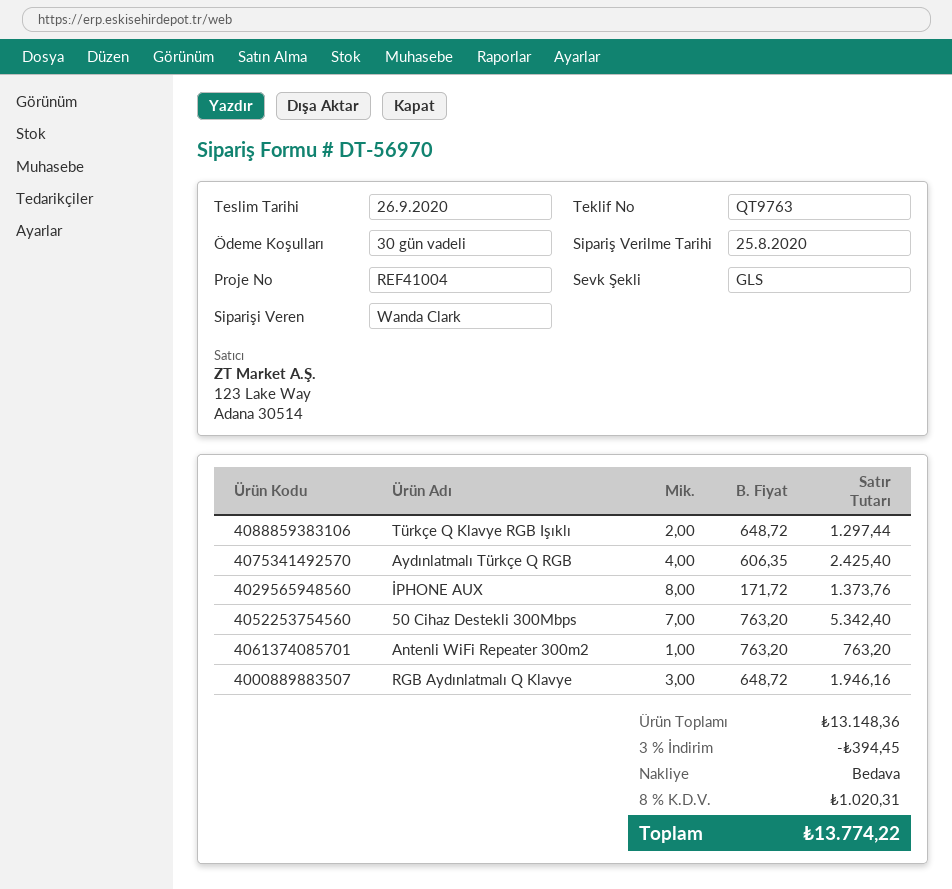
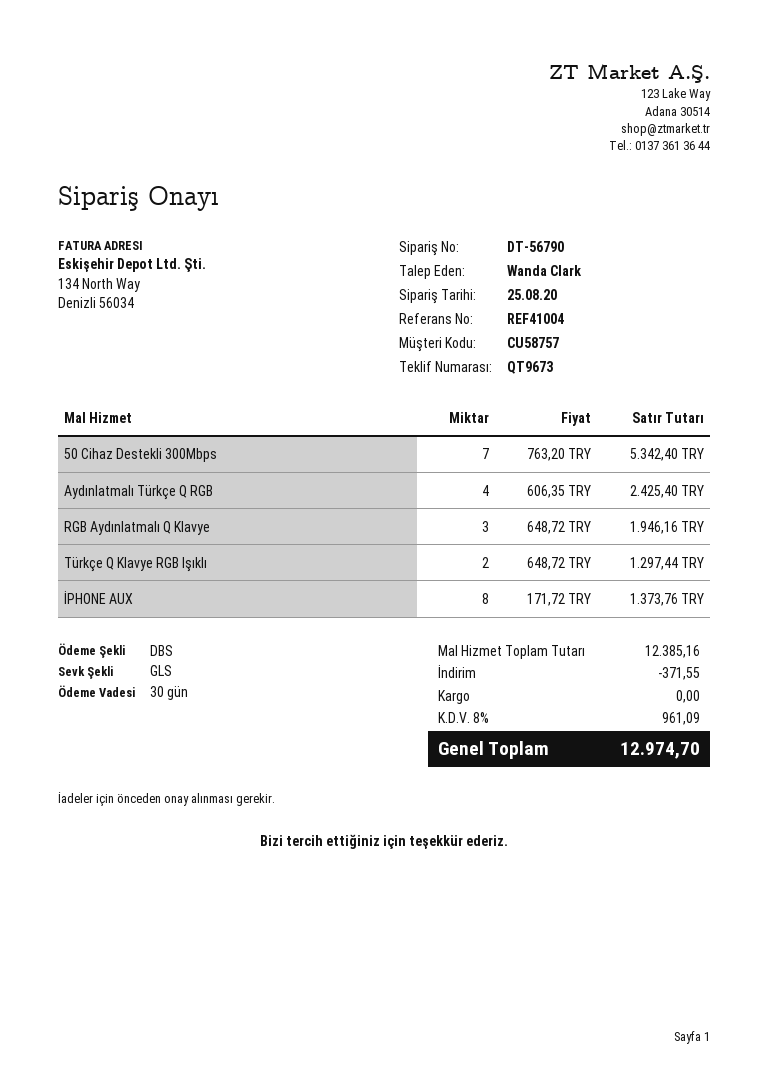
quote number: QT9763 -> QT9673
order number: DT-56970 -> DT-56790
Antenli WiFi Repeater 300m2: 1 x 763.20 = 763.20 -> none
subtotal: 13148.36 -> 12385.16
discount: 394.45 -> 371.55
tax: 8% = 1020.31 -> 8% = 961.09
total: 13774.22 -> 12974.70

